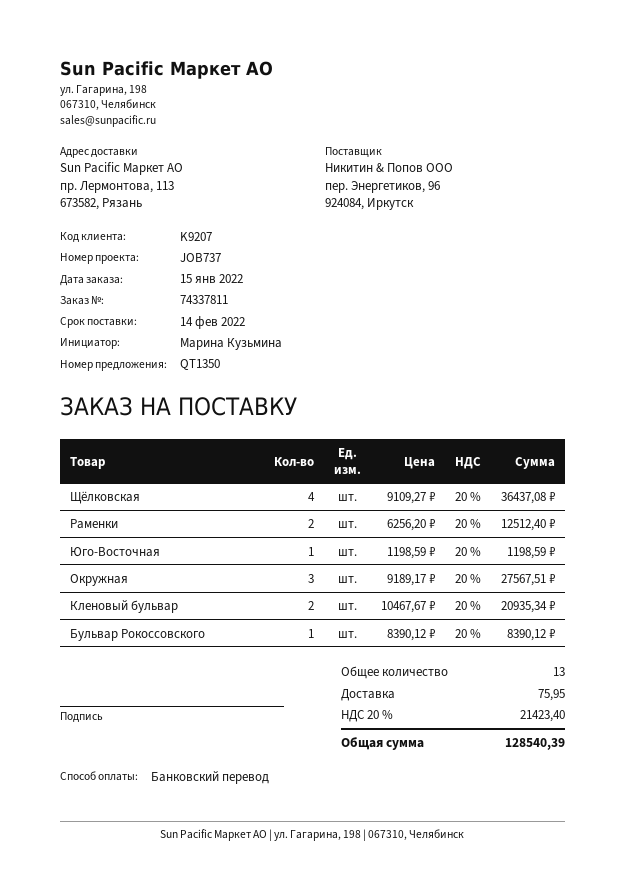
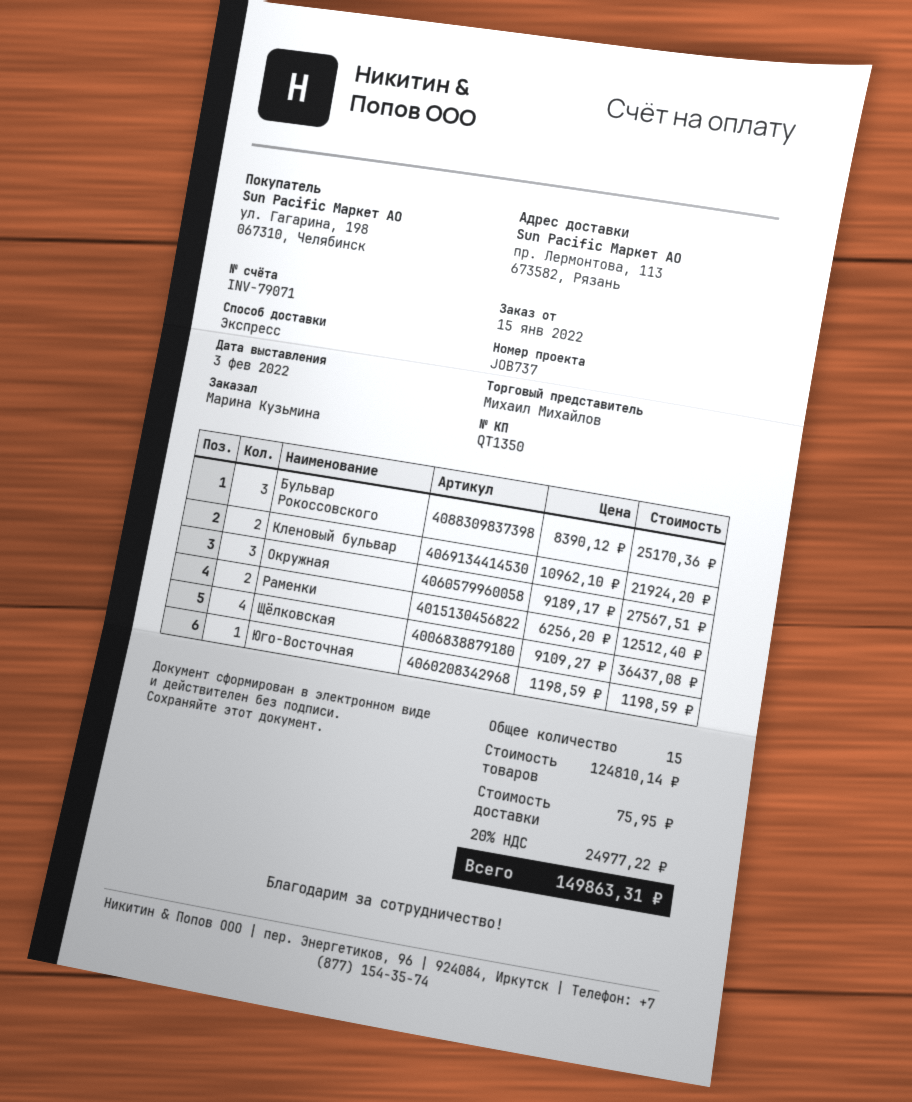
Кленовый бульвар: 2 x 10467.67 = 20935.34 -> 2 x 10962.10 = 21924.20
Бульвар Рокоссовского: 1 x 8390.12 = 8390.12 -> 3 x 8390.12 = 25170.36
total quantity: 13 -> 15
tax: 20% = 21423.40 -> 20% = 24977.22
total: 128540.39 -> 149863.31

